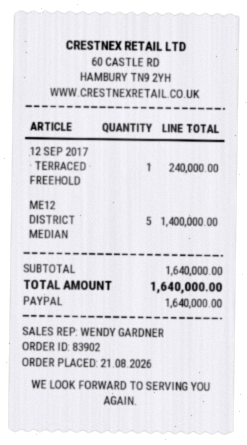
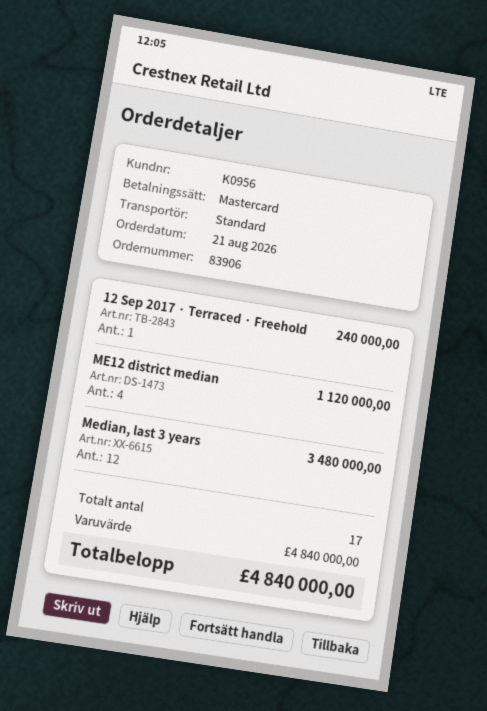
order number: 83902 -> 83906
payment method: PayPal -> Mastercard
ME12 DISTRICT MEDIAN: 5 for 1400000.00 -> 4 for 1120000.00
Median, last 3 years: none -> 12 for 3480000.00
subtotal: 1640000.00 -> 4840000.00
total: 1640000.00 -> 4840000.00

